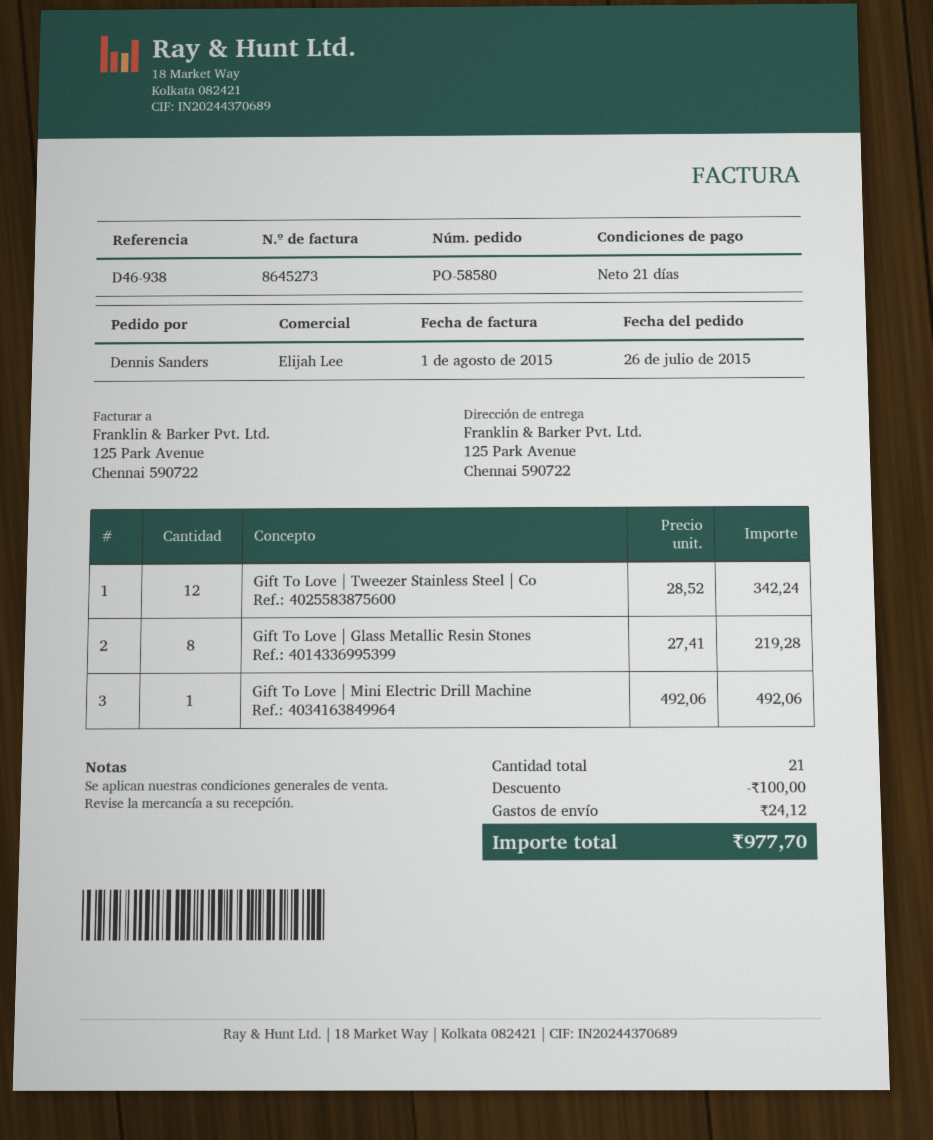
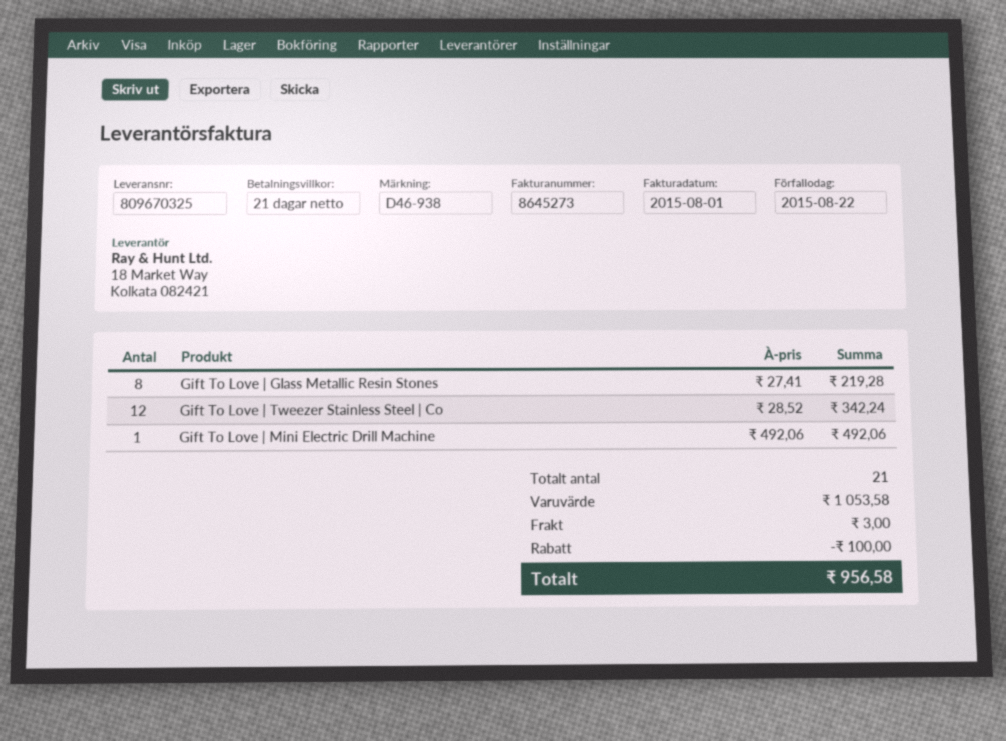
shipping: 24.12 -> 3.00
total: 977.70 -> 956.58

